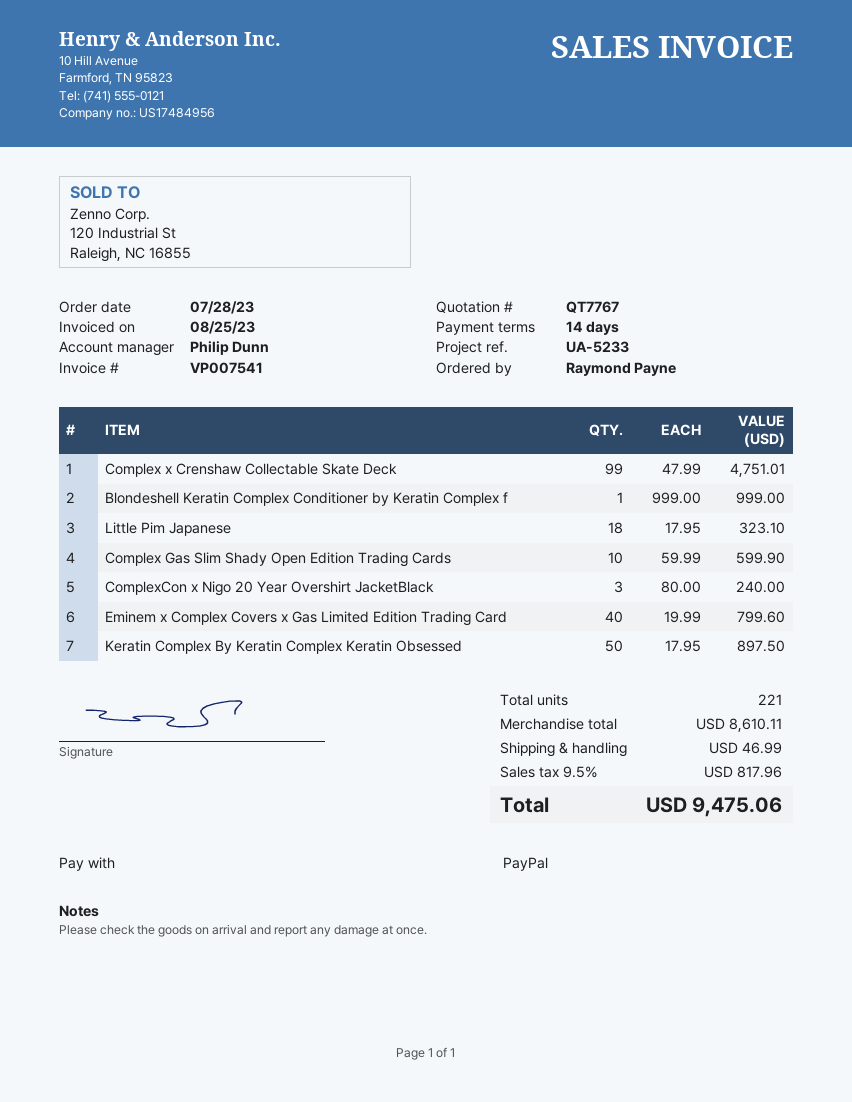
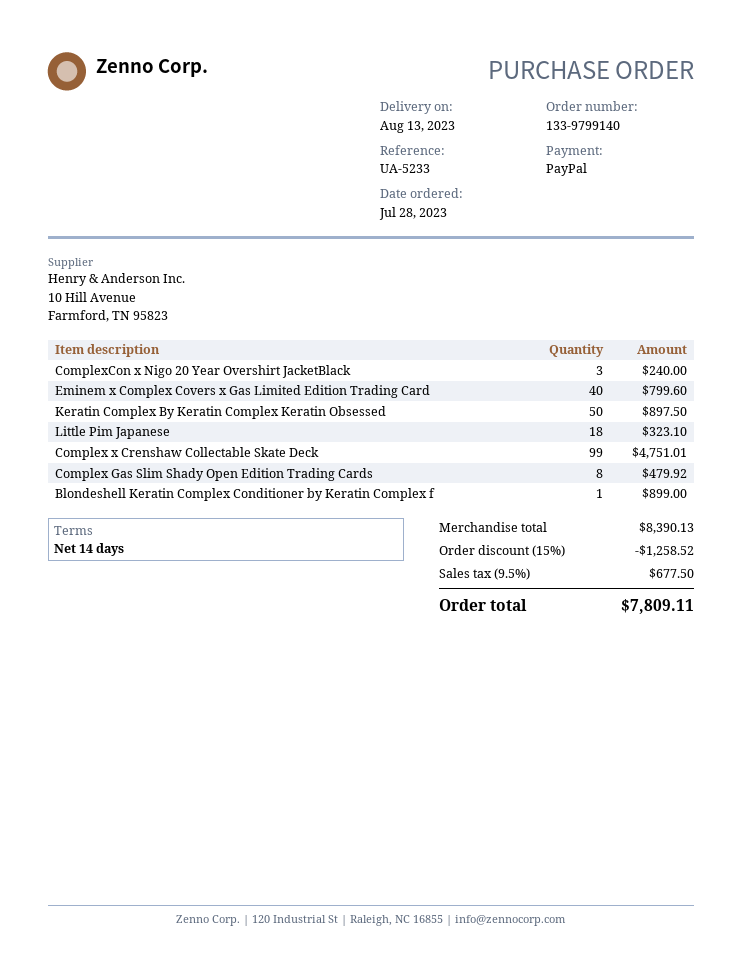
Blondeshell Keratin Complex Conditioner by Keratin Complex f: 1 for 999.00 -> 1 for 899.00
Complex Gas Slim Shady Open Edition Trading Cards: 10 for 599.90 -> 8 for 479.92
subtotal: 8610.11 -> 8390.13
discount: none -> 15% = 1258.52
shipping: 46.99 -> none
tax: 9.5% = 817.96 -> 9.5% = 677.50
total: 9475.06 -> 7809.11

